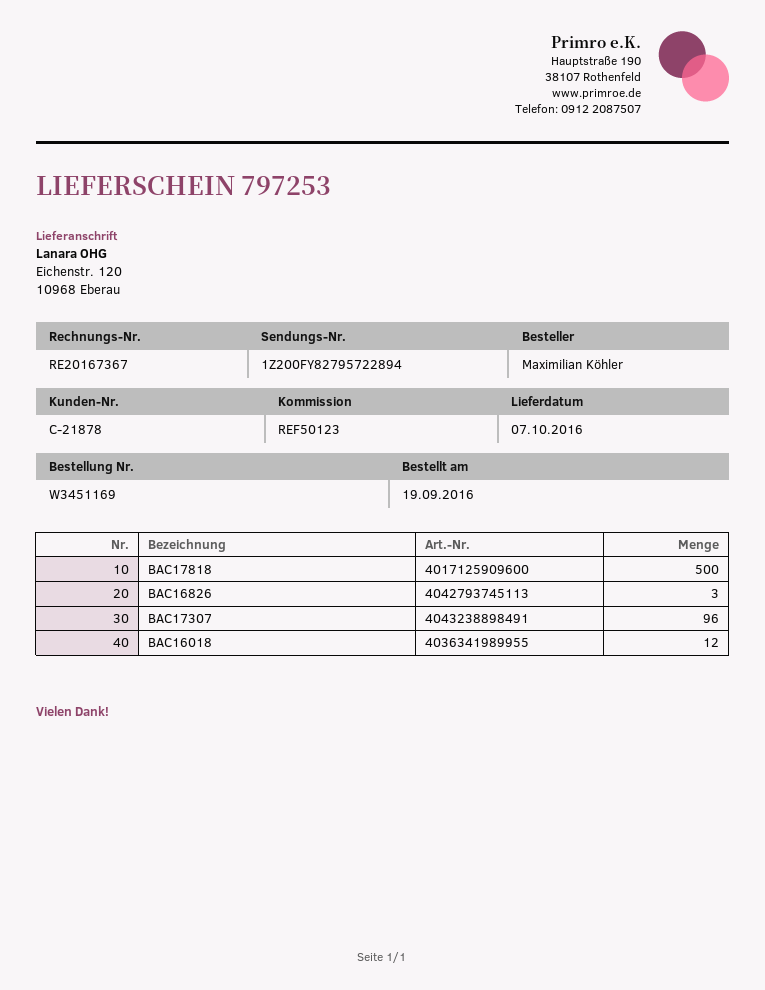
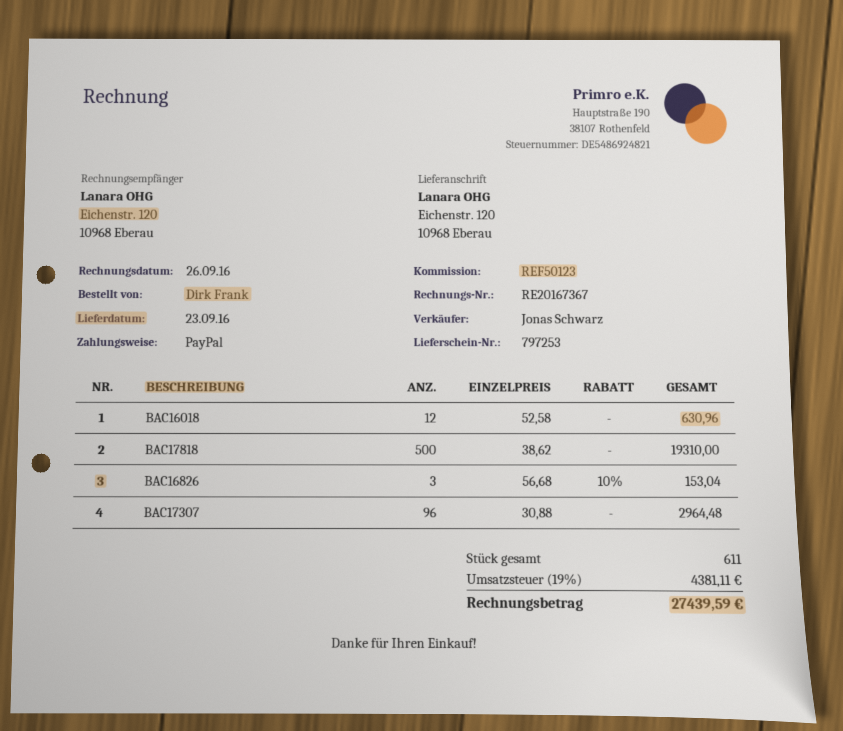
delivery date: 2016-10-07 -> 2016-09-23
ordered by: Maximilian Köhler -> Dirk Frank

